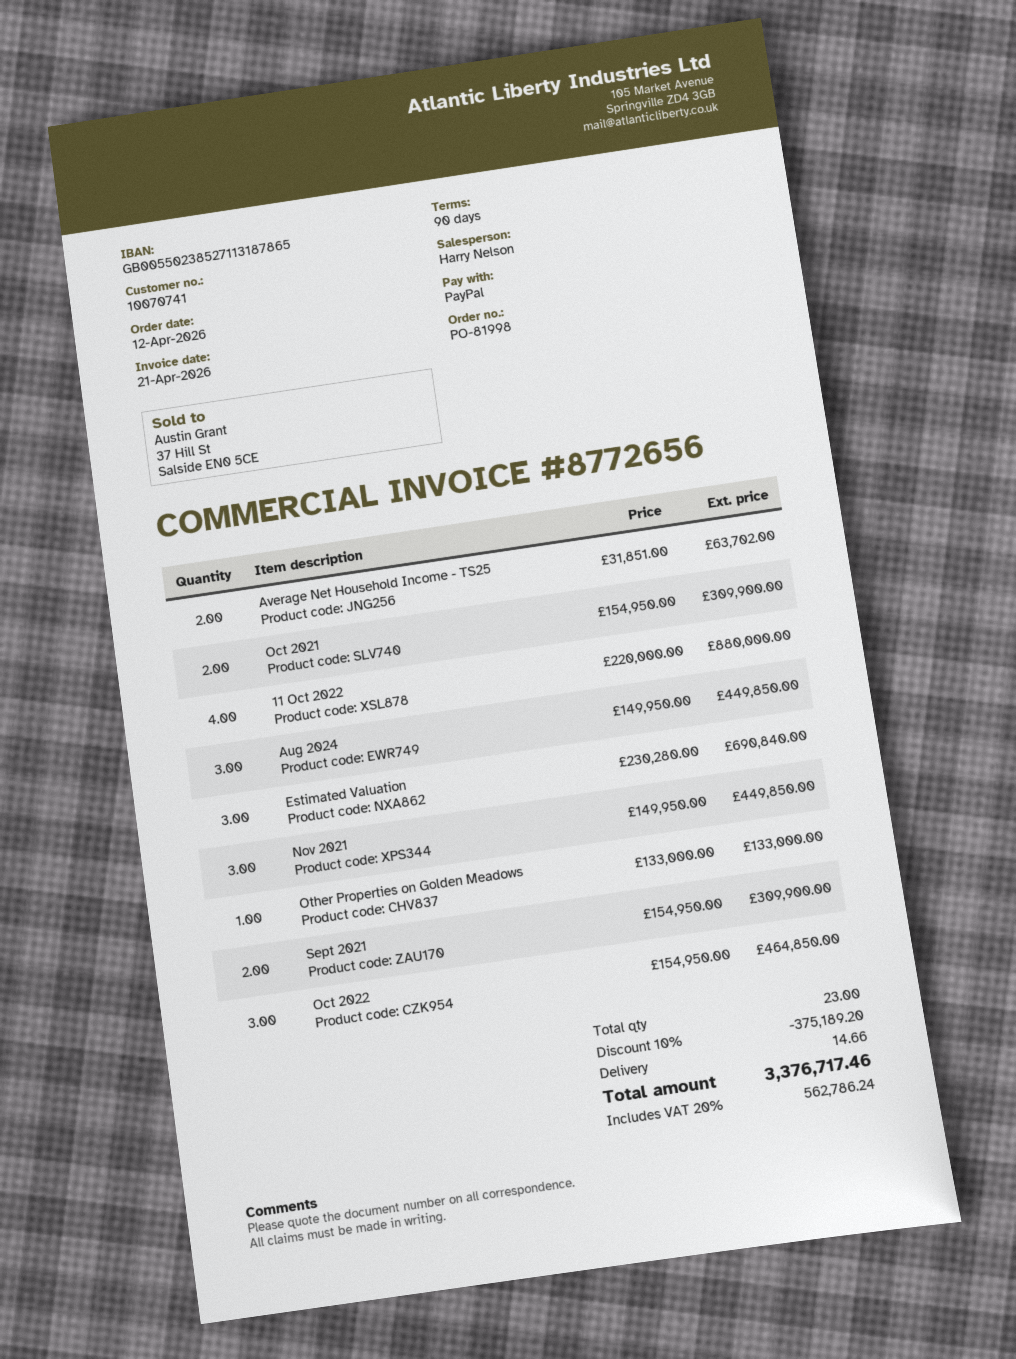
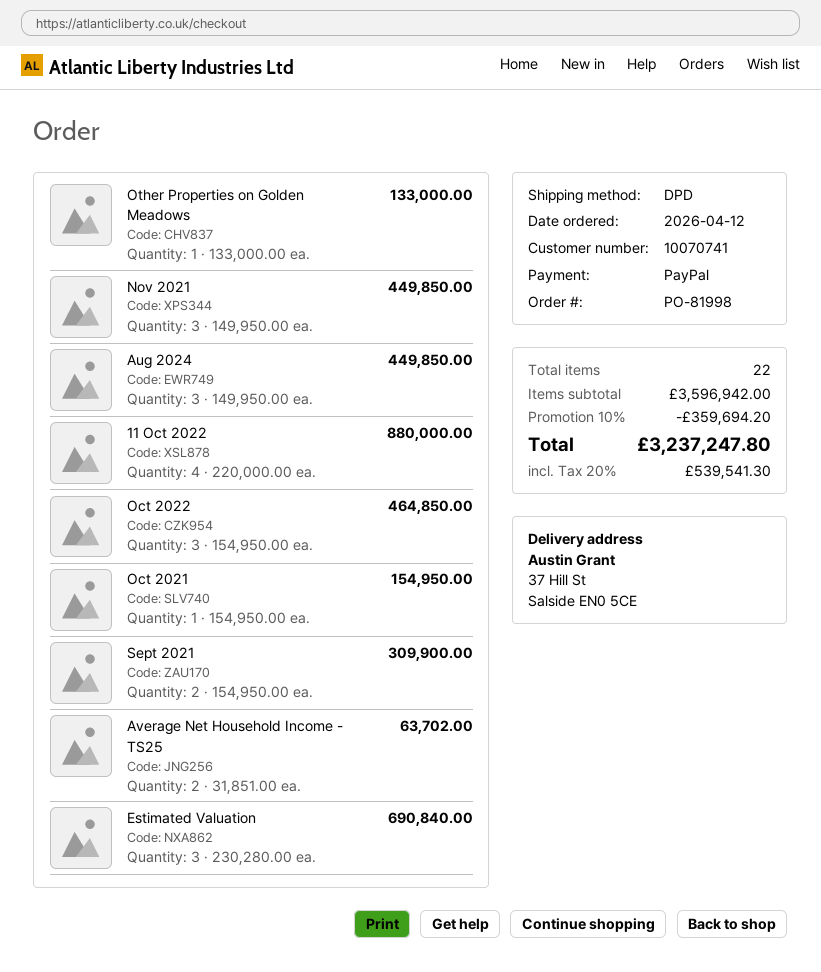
Oct 2021: 2 x 154950.00 = 309900.00 -> 1 x 154950.00 = 154950.00
total quantity: 23 -> 22
discount: 10% = 375189.20 -> 10% = 359694.20
shipping: 14.66 -> none
tax: 20% = 562786.24 -> 20% = 539541.30
total: 3376717.46 -> 3237247.80

